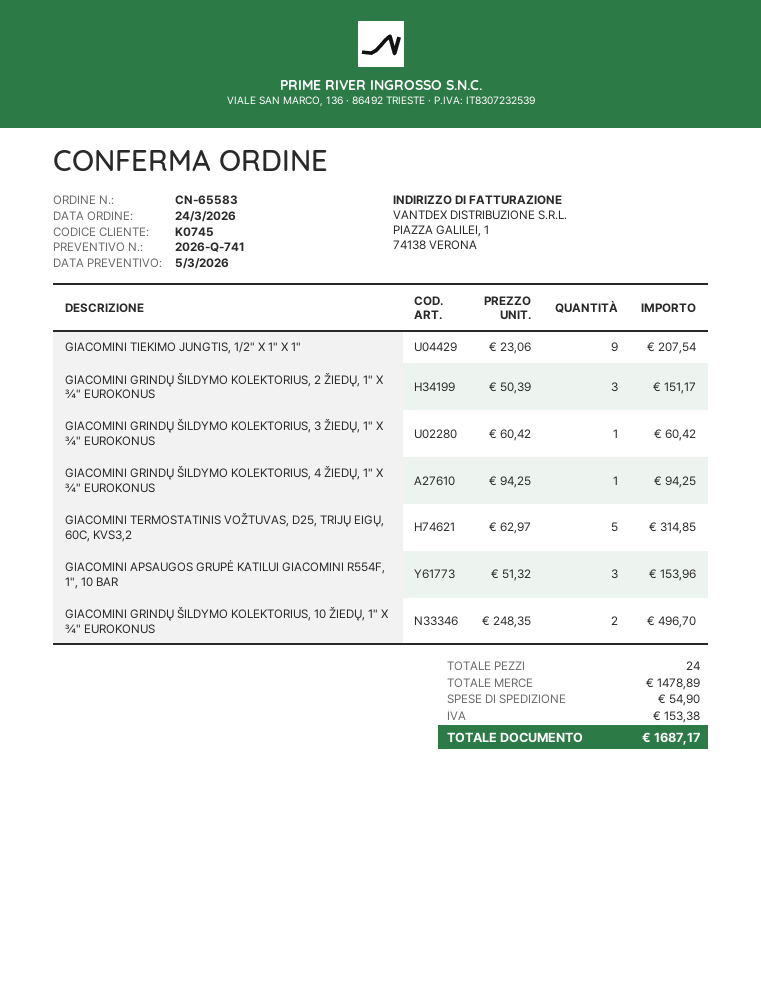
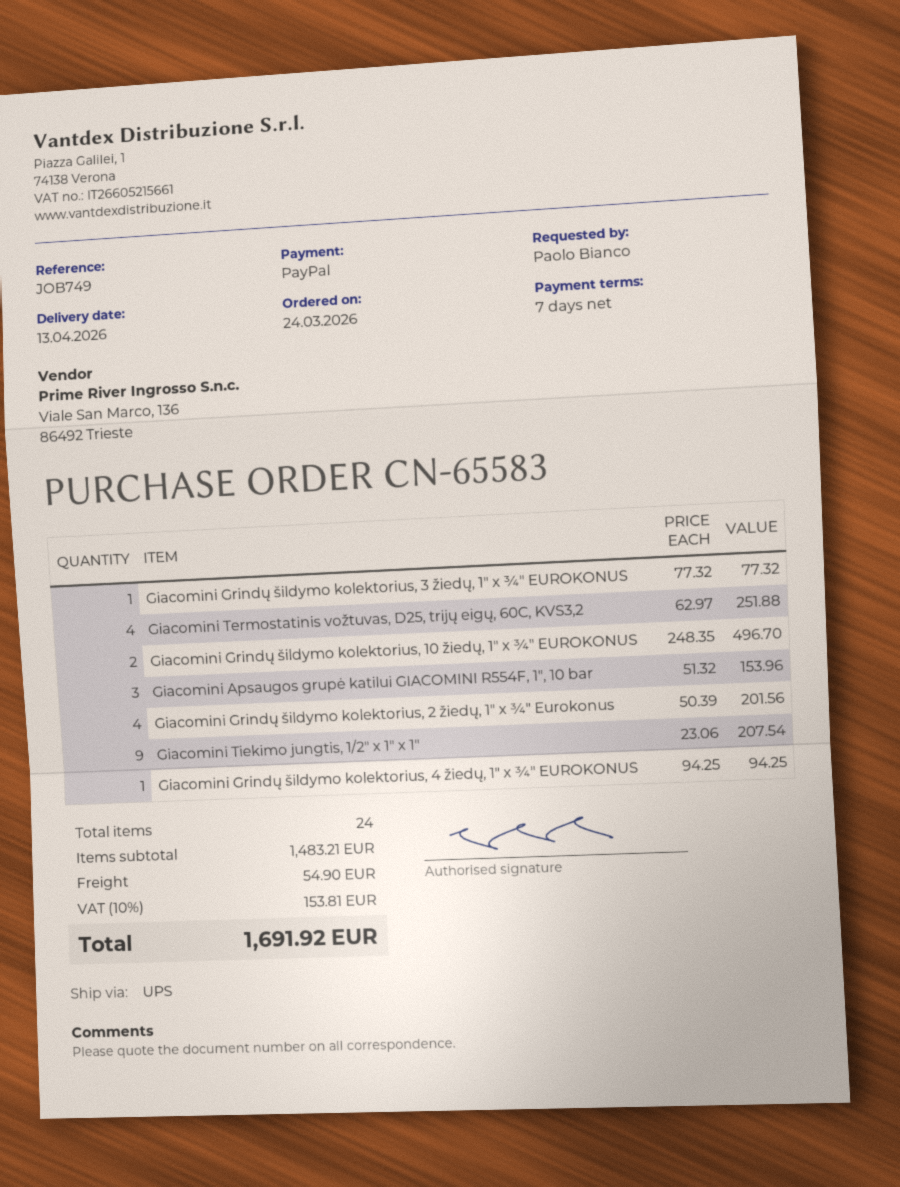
GIACOMINI GRINDŲ ŠILDYMO KOLEKTORIUS, 2 ŽIEDŲ, 1" X ¾" EUROKONUS: 3 x 50.39 = 151.17 -> 4 x 50.39 = 201.56
GIACOMINI GRINDŲ ŠILDYMO KOLEKTORIUS, 3 ŽIEDŲ, 1" X ¾" EUROKONUS: 1 x 60.42 = 60.42 -> 1 x 77.32 = 77.32
GIACOMINI TERMOSTATINIS VOŽTUVAS, D25, TRIJŲ EIGŲ, 60C, KVS3,2: 5 x 62.97 = 314.85 -> 4 x 62.97 = 251.88
subtotal: 1478.89 -> 1483.21
tax: 153.38 -> 153.81
total: 1687.17 -> 1691.92

